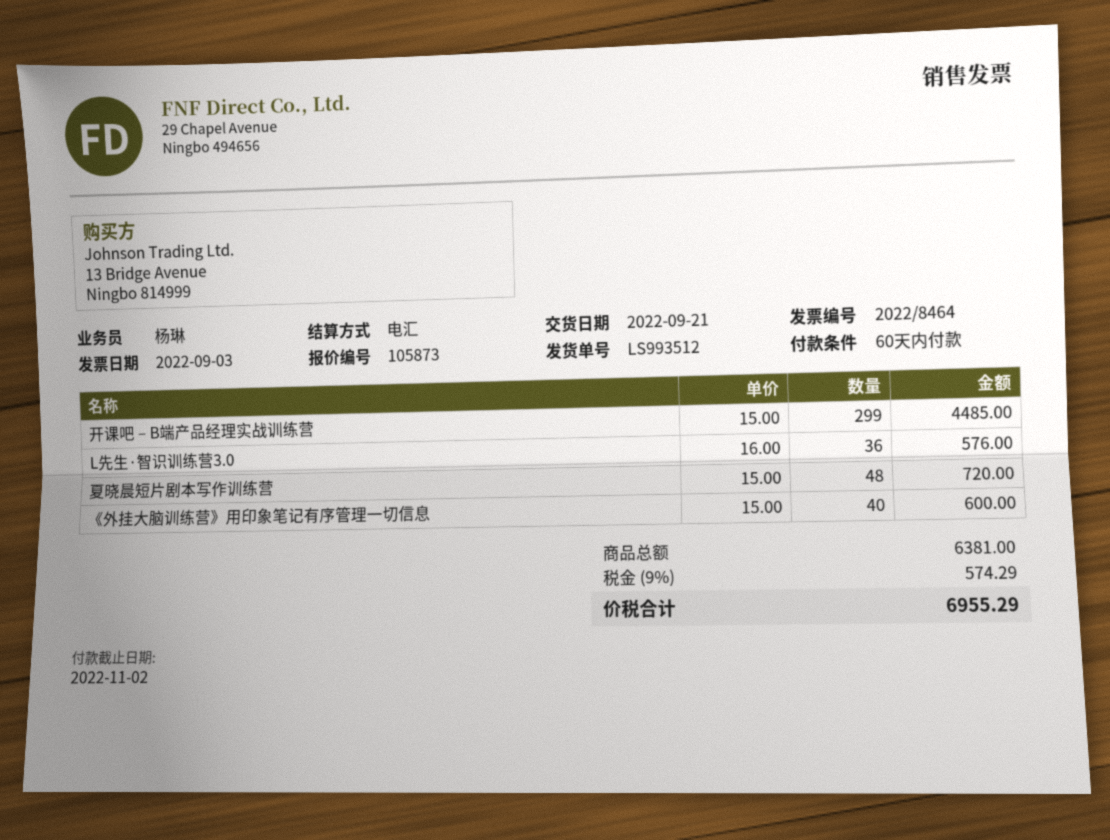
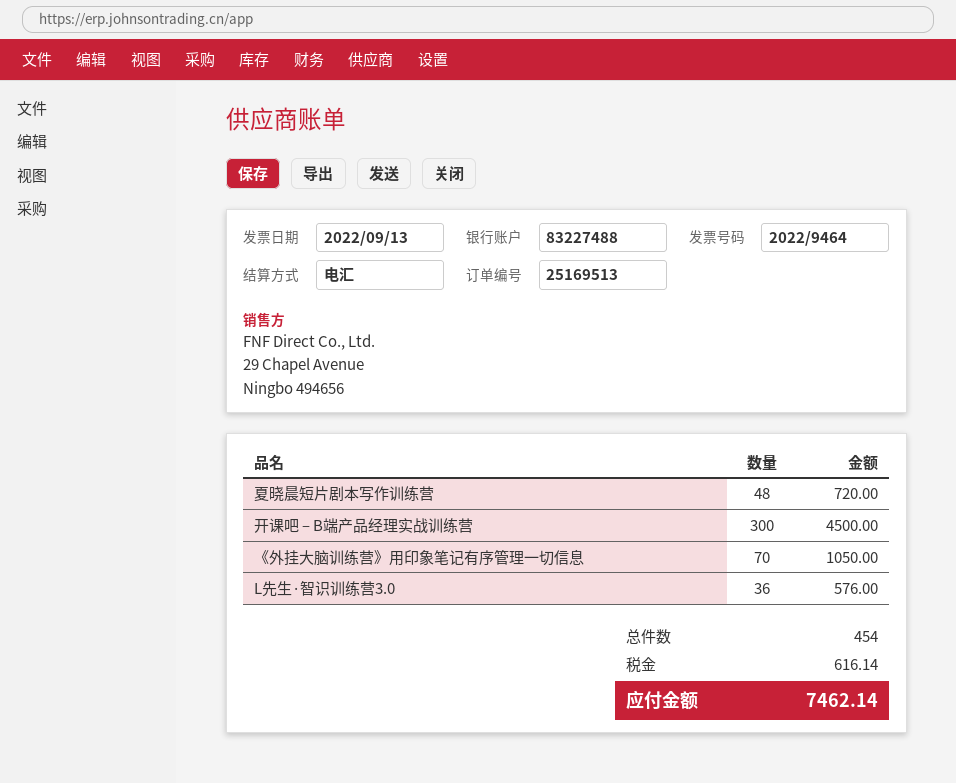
invoice number: 2022/8464 -> 2022/9464
invoice date: 2022-09-03 -> 2022-09-13
开课吧 – B端产品经理实战训练营: 299 for 4485.00 -> 300 for 4500.00
《外挂大脑训练营》用印象笔记有序管理一切信息: 40 for 600.00 -> 70 for 1050.00
tax: 574.29 -> 616.14
total: 6955.29 -> 7462.14

